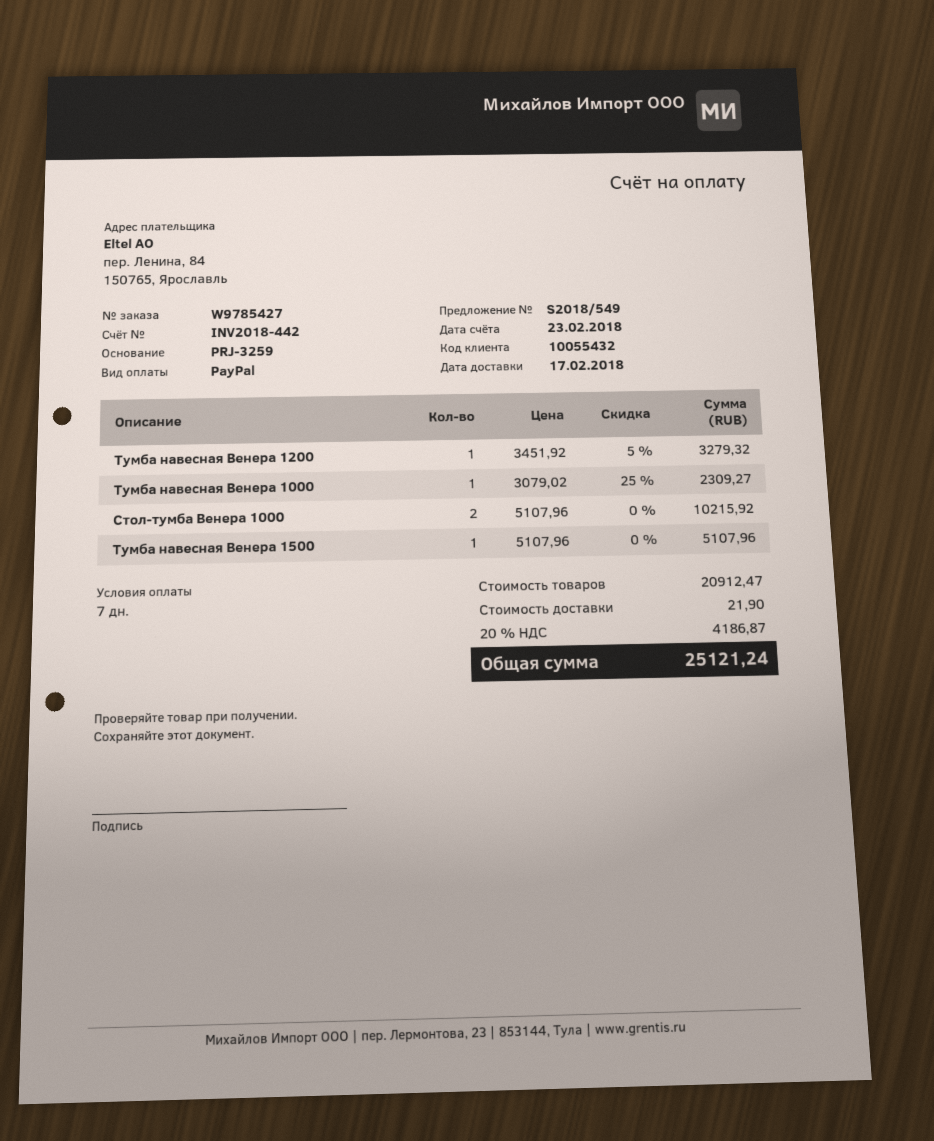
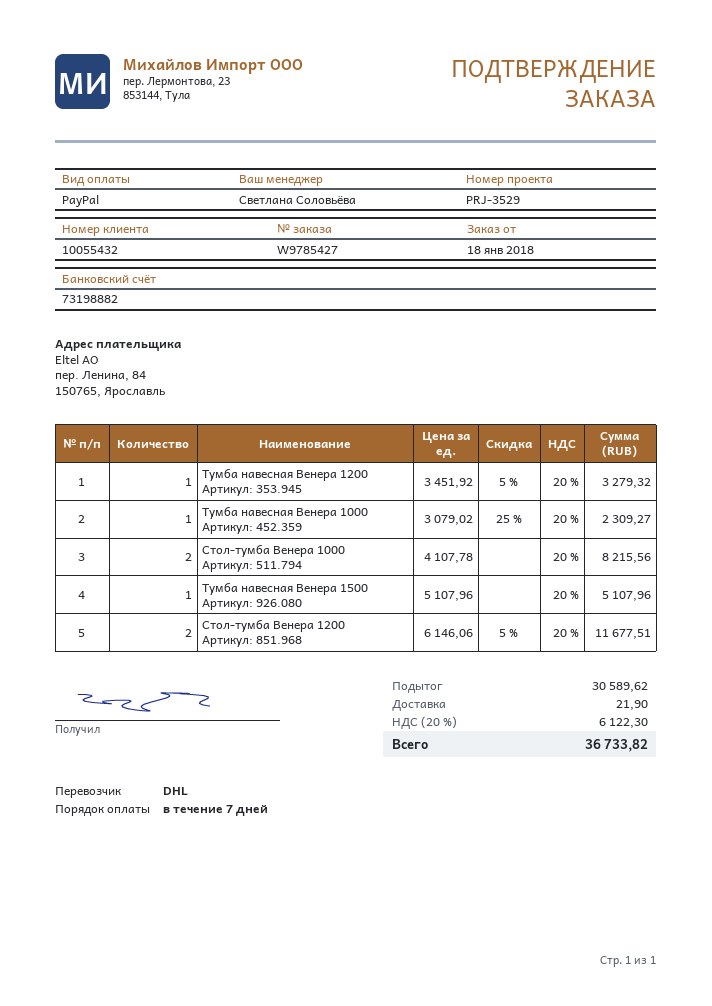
reference: PRJ-3259 -> PRJ-3529
Стол-тумба Венера 1000: 2 x 5107.96 = 10215.92 -> 2 x 4107.78 = 8215.56
Стол-тумба Венера 1200: none -> 2 x 6146.06 - 5% = 11677.51
subtotal: 20912.47 -> 30589.62
tax: 20% = 4186.87 -> 20% = 6122.30
total: 25121.24 -> 36733.82

